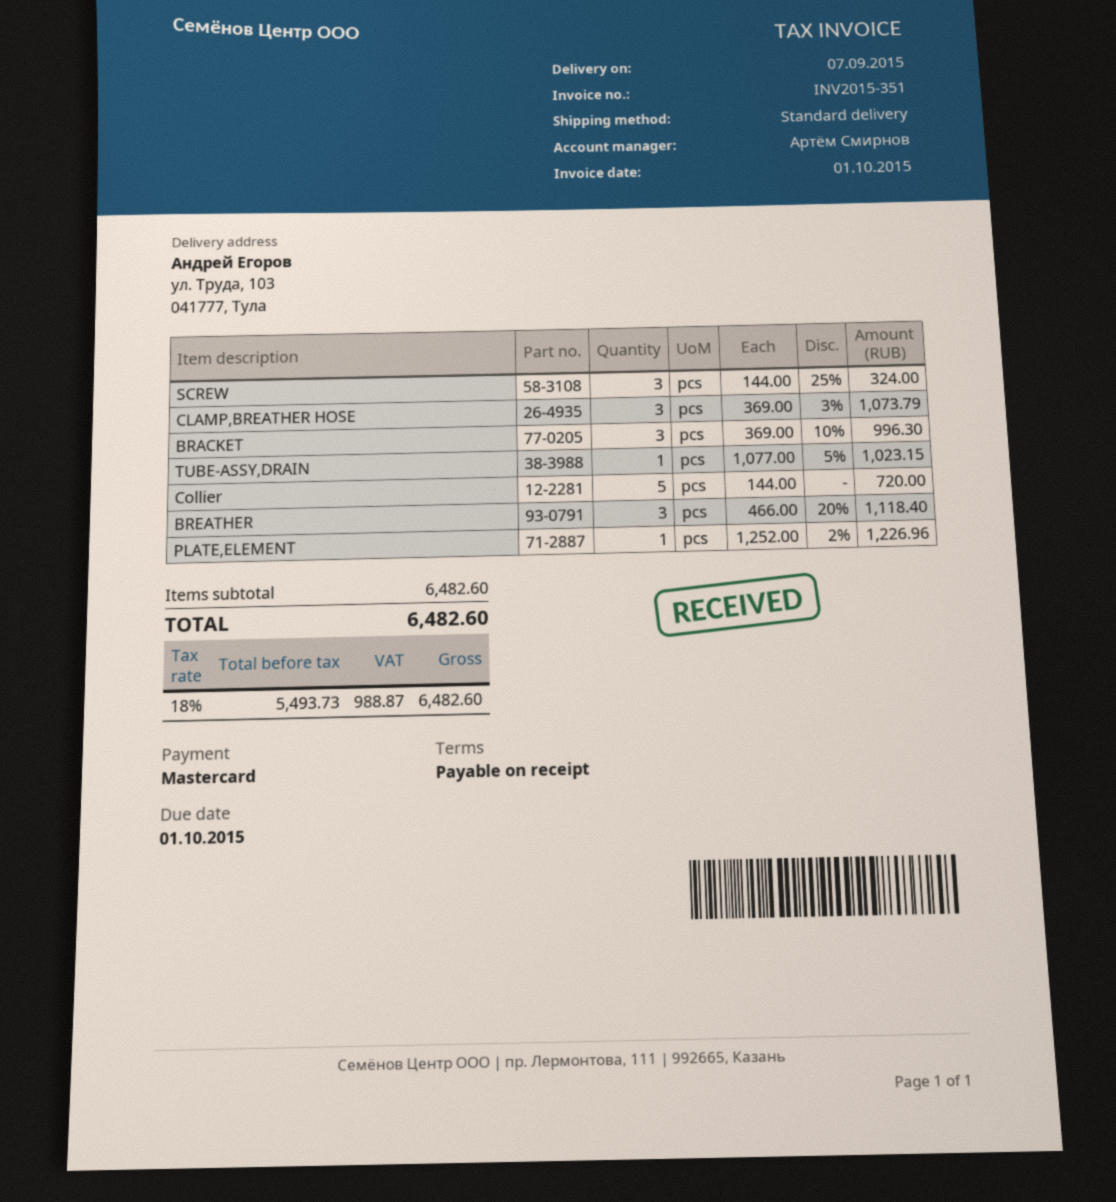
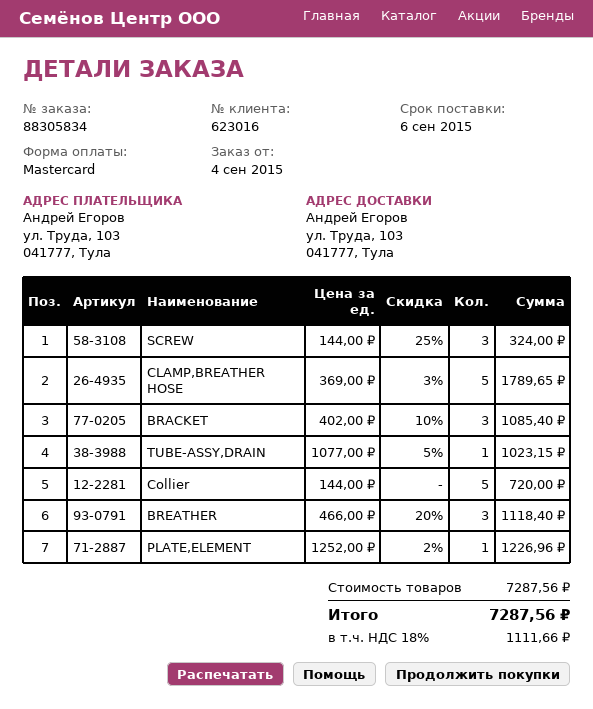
delivery date: 2015-09-07 -> 2015-09-06
CLAMP,BREATHER HOSE: 3 x 369.00 - 3% = 1073.79 -> 5 x 369.00 - 3% = 1789.65
BRACKET: 3 x 369.00 - 10% = 996.30 -> 3 x 402.00 - 10% = 1085.40
subtotal: 6482.60 -> 7287.56
tax: 18% = 988.87 -> 18% = 1111.66
total: 6482.60 -> 7287.56

